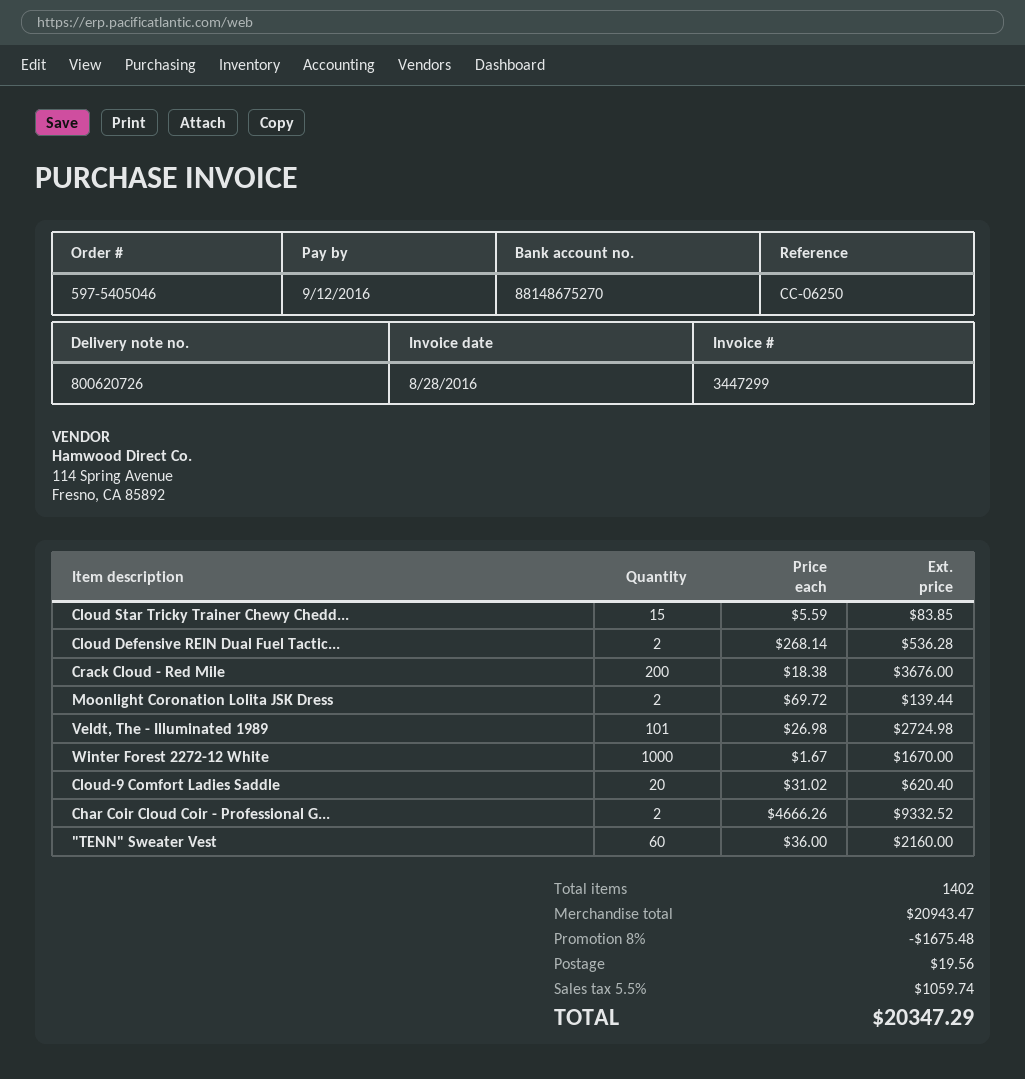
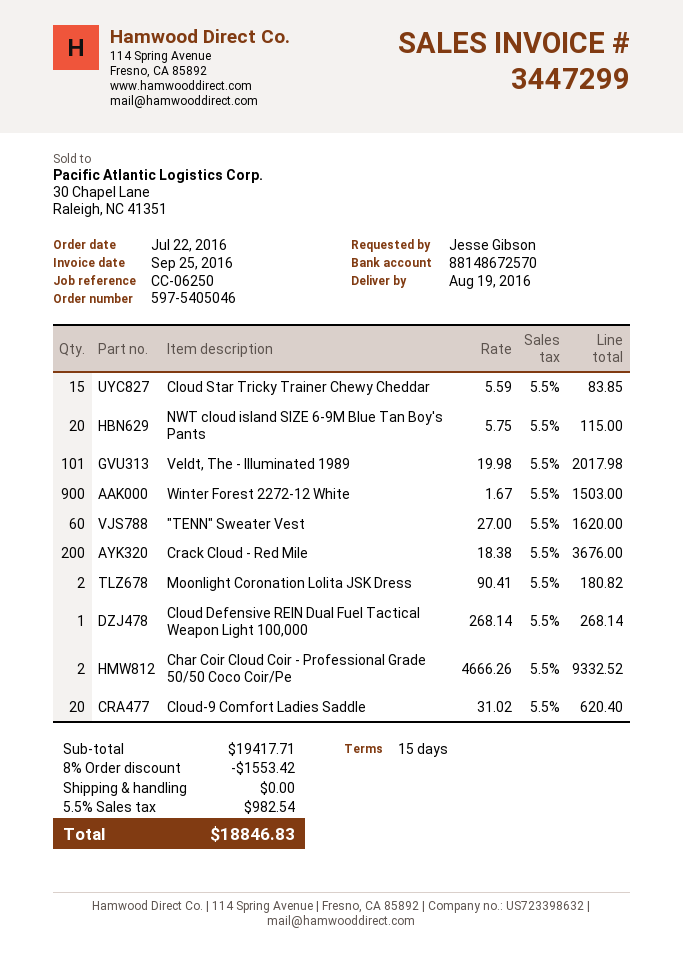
invoice date: 2016-08-28 -> 2016-09-25
bank account: 88148675270 -> 88148672570
Cloud Defensive REIN Dual Fuel Tactic...: 2 x 268.14 = 536.28 -> 1 x 268.14 = 268.14
Moonlight Coronation Lolita JSK Dress: 2 x 69.72 = 139.44 -> 2 x 90.41 = 180.82
Veldt, The - Illuminated 1989: 101 x 26.98 = 2724.98 -> 101 x 19.98 = 2017.98
Winter Forest 2272-12 White: 1000 x 1.67 = 1670.00 -> 900 x 1.67 = 1503.00
"TENN" Sweater Vest: 60 x 36.00 = 2160.00 -> 60 x 27.00 = 1620.00
NWT cloud island SIZE 6-9M Blue Tan Boy's Pants: none -> 20 x 5.75 = 115.00
subtotal: 20943.47 -> 19417.71
discount: 8% = 1675.48 -> 8% = 1553.42
shipping: 19.56 -> 0.00
tax: 5.5% = 1059.74 -> 5.5% = 982.54
total: 20347.29 -> 18846.83

